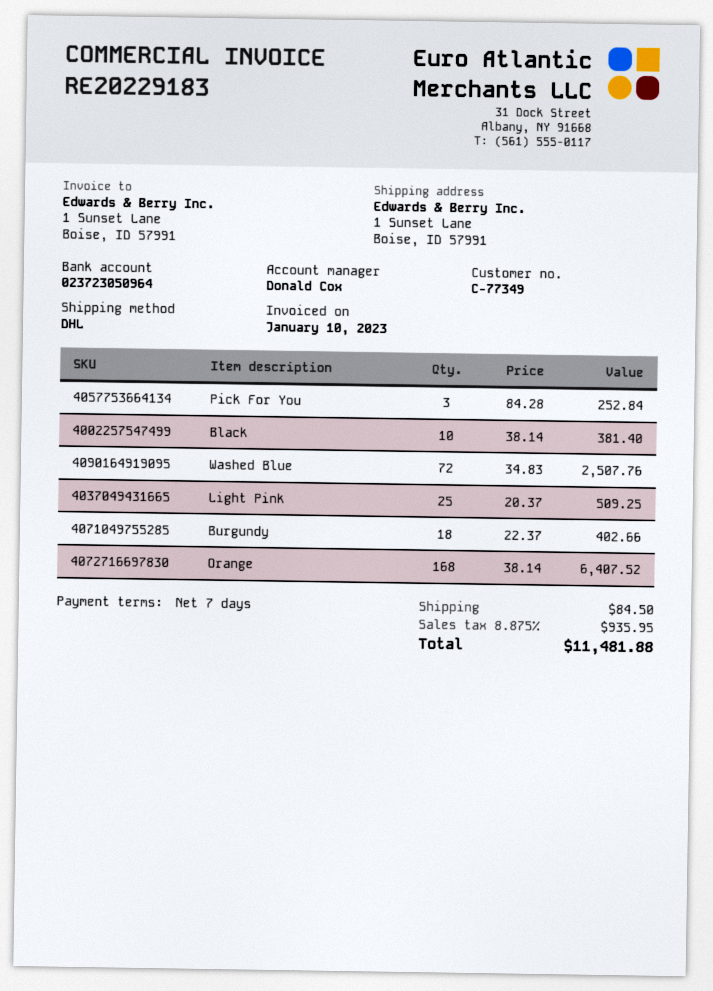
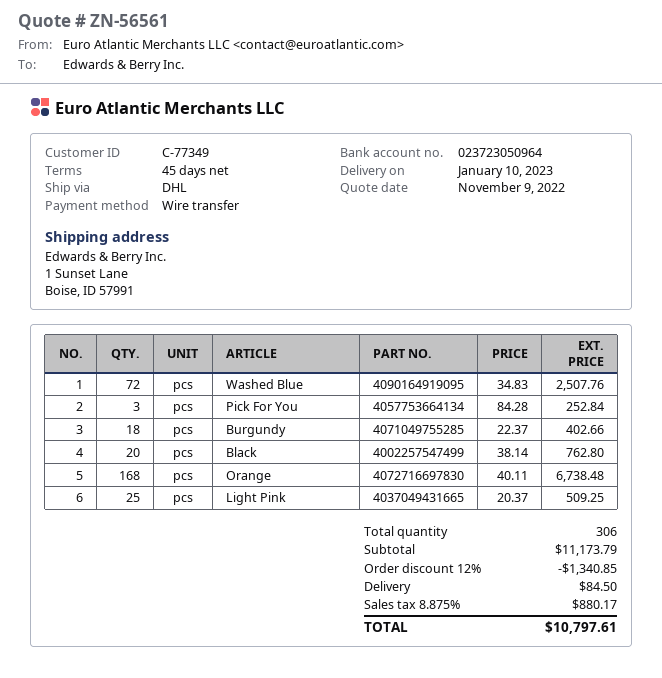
payment terms: 7 days -> 45 days
Black: 10 x 38.14 = 381.40 -> 20 x 38.14 = 762.80
Orange: 168 x 38.14 = 6407.52 -> 168 x 40.11 = 6738.48
discount: none -> 12% = 1340.85
tax: 8.875% = 935.95 -> 8.875% = 880.17
total: 11481.88 -> 10797.61

